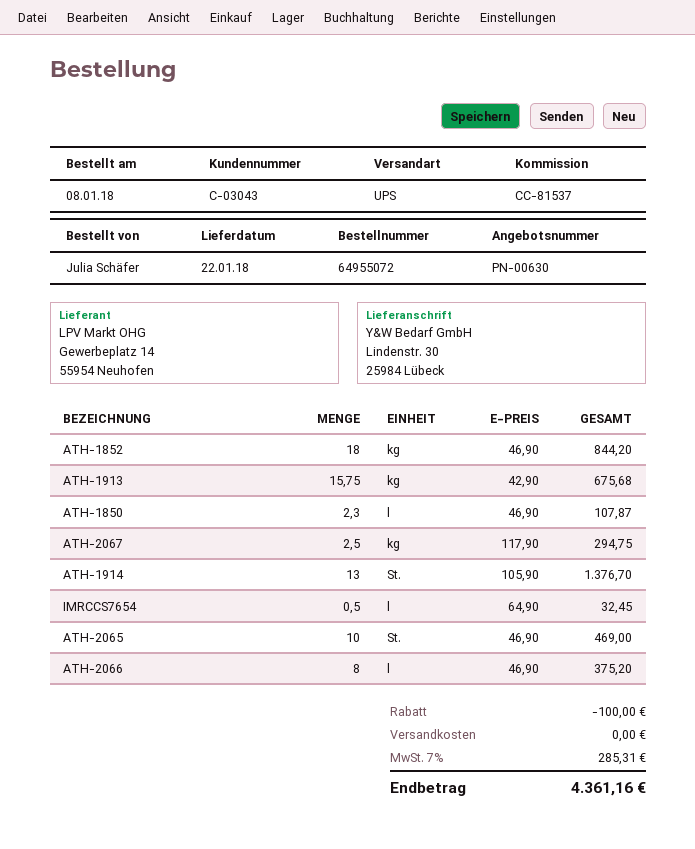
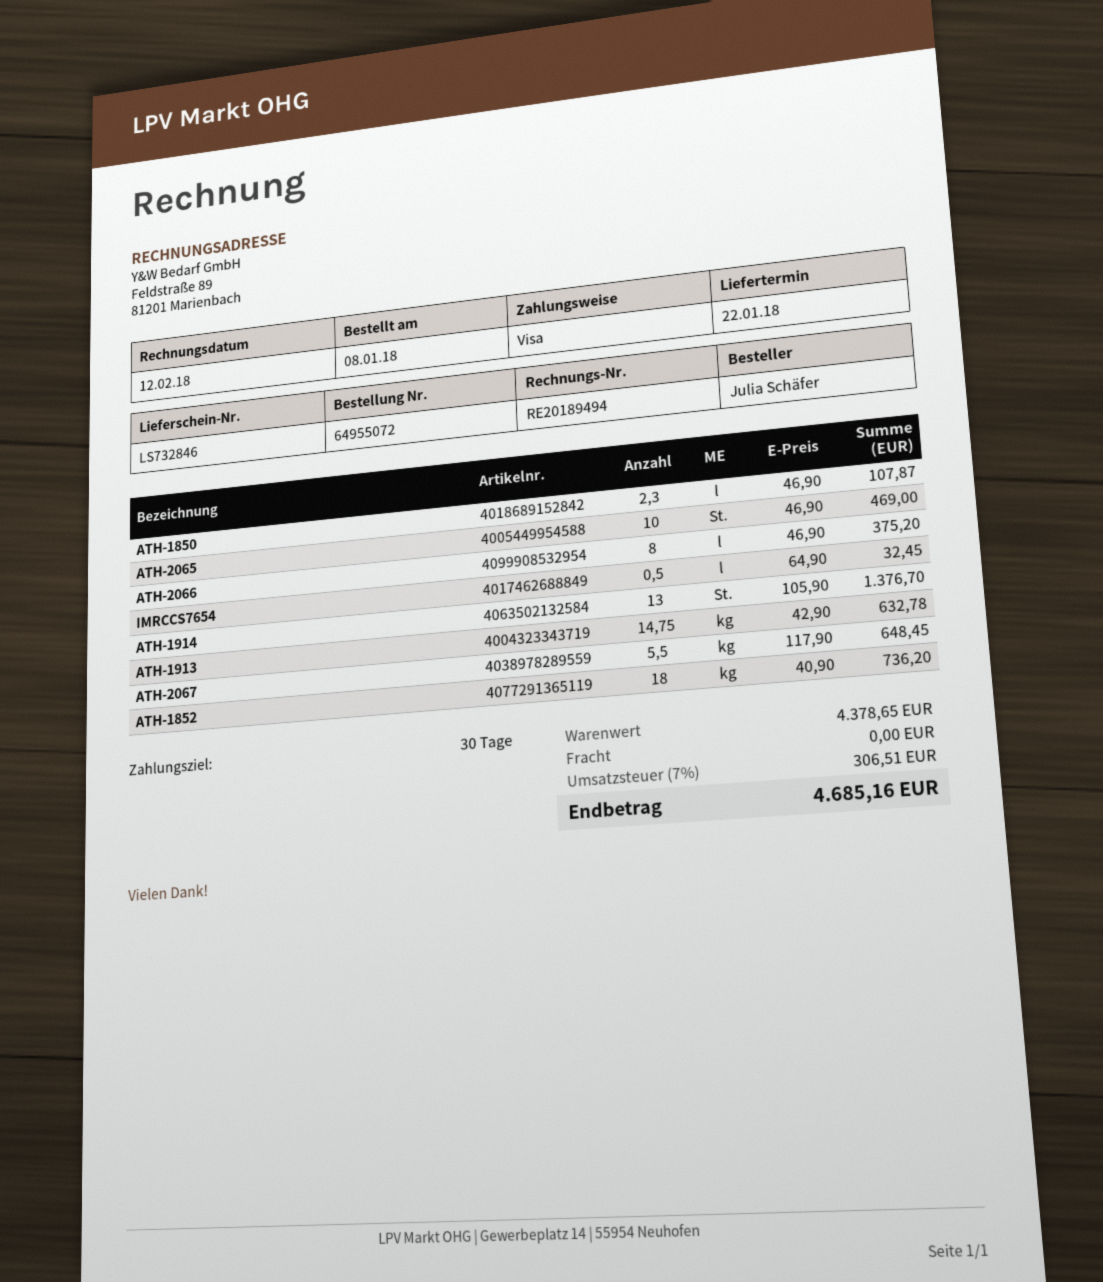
ATH-1852: 18 x 46.90 = 844.20 -> 18 x 40.90 = 736.20
ATH-1913: 15.75 x 42.90 = 675.68 -> 14.75 x 42.90 = 632.78
ATH-2067: 2.5 x 117.90 = 294.75 -> 5.5 x 117.90 = 648.45
discount: 100.00 -> none
tax: 7% = 285.31 -> 7% = 306.51
total: 4361.16 -> 4685.16

